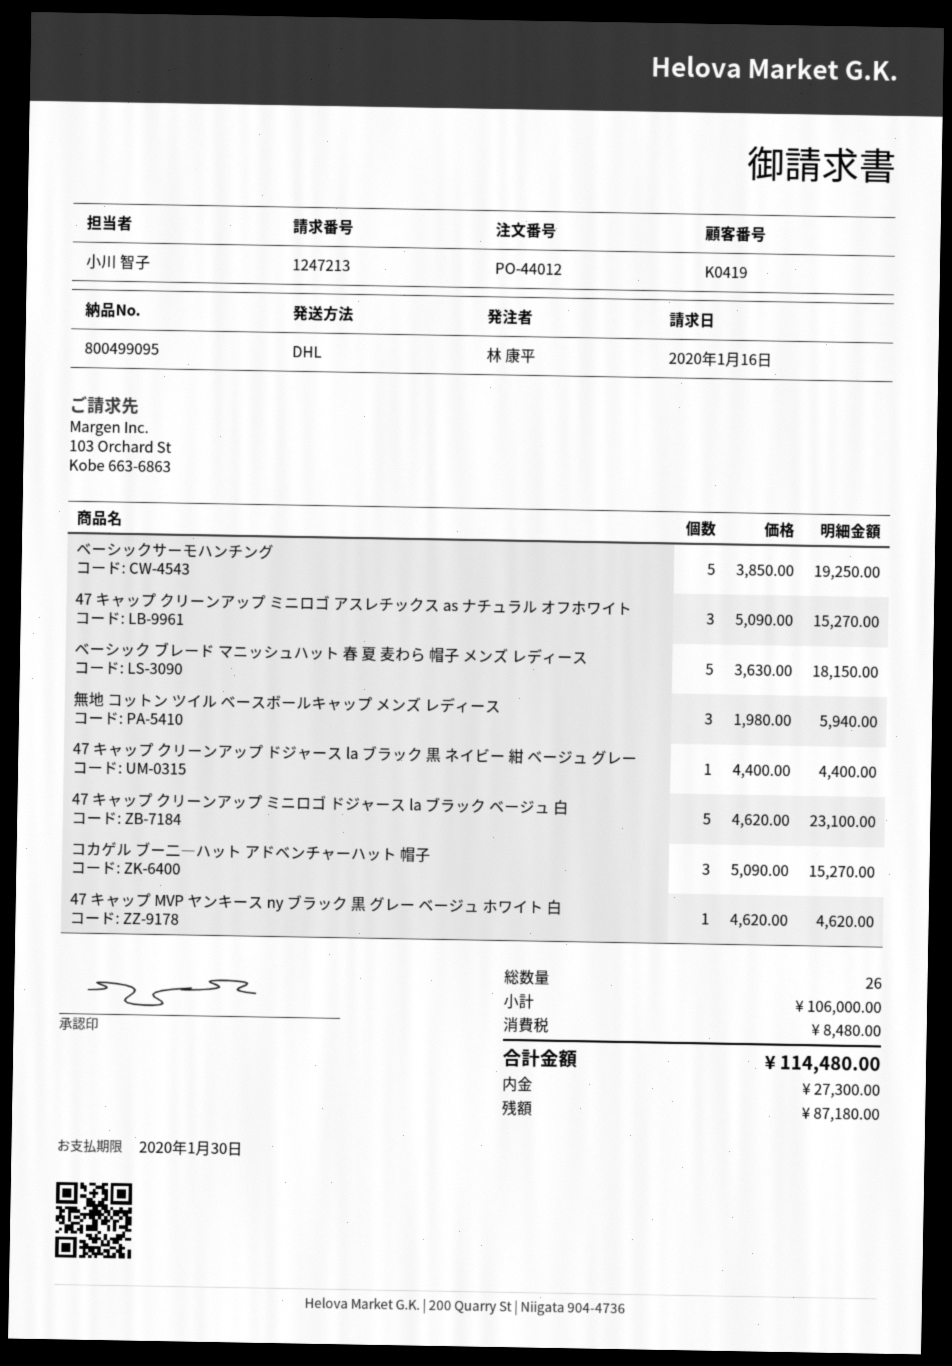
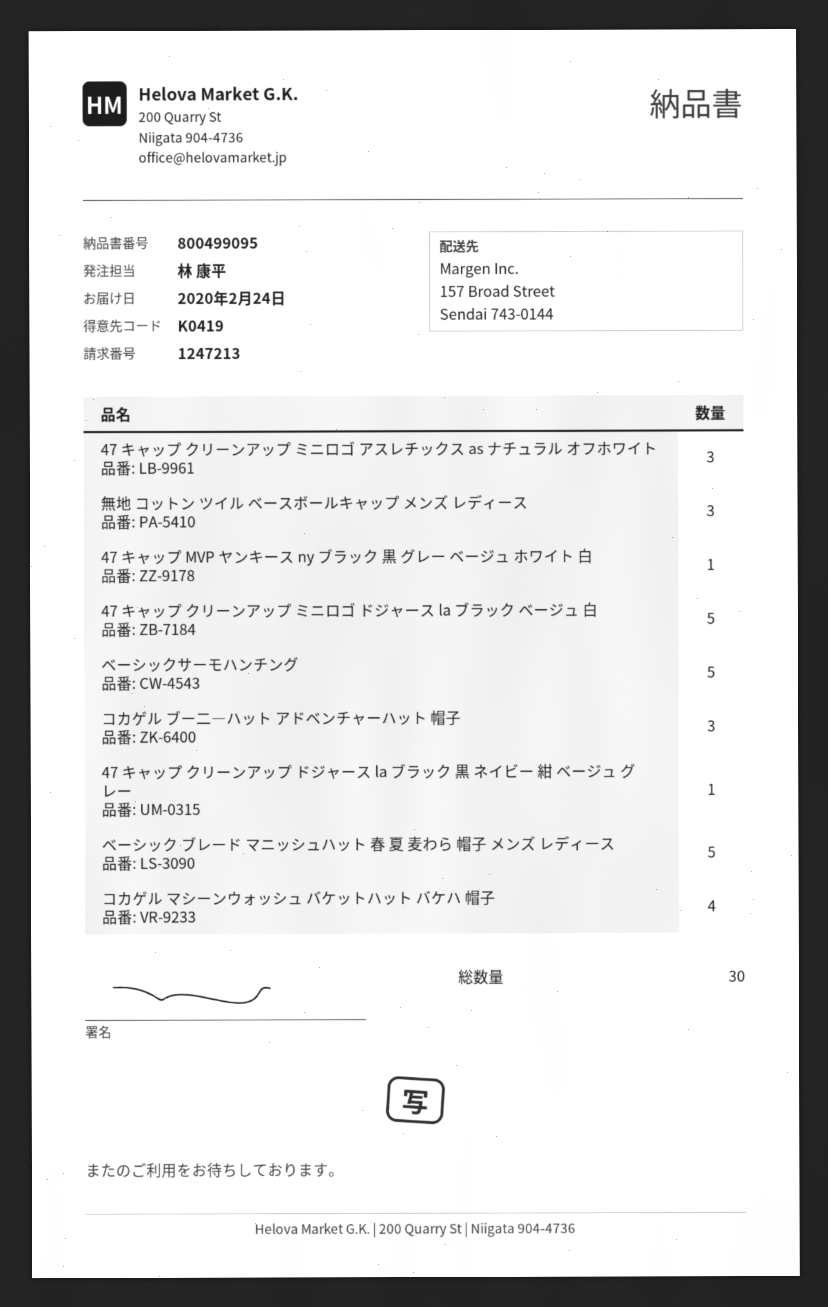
コカゲル マシーンウォッシュ バケットハット バケハ 帽子: none -> 4
total quantity: 26 -> 30

